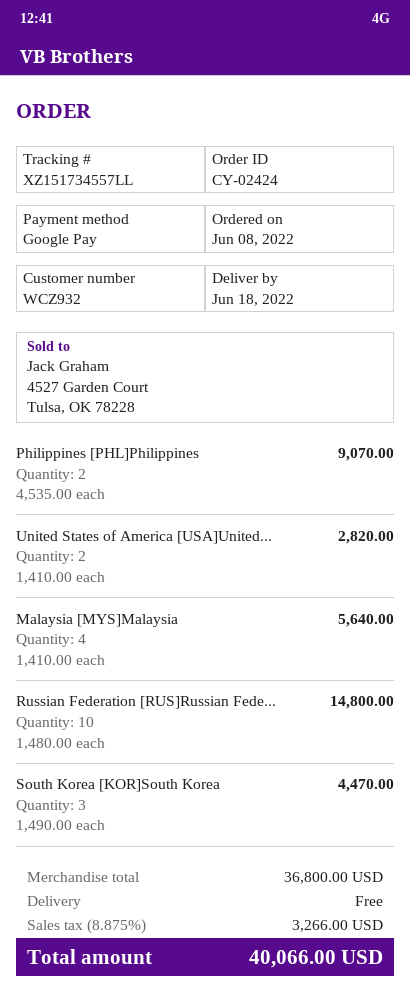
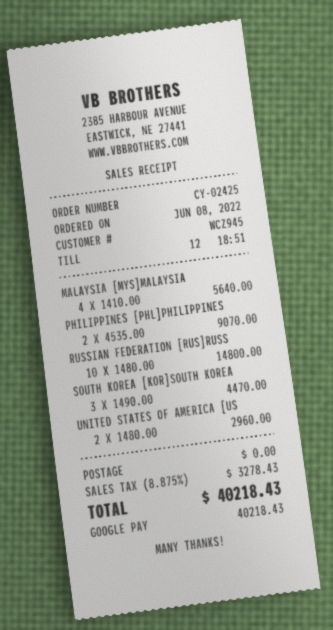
order number: CY-02424 -> CY-02425
customer number: WCZ932 -> WCZ945
United States of America [USA]United...: 2 x 1410.00 = 2820.00 -> 2 x 1480.00 = 2960.00
tax: 8.875% = 3266.00 -> 8.875% = 3278.43
total: 40066.00 -> 40218.43

